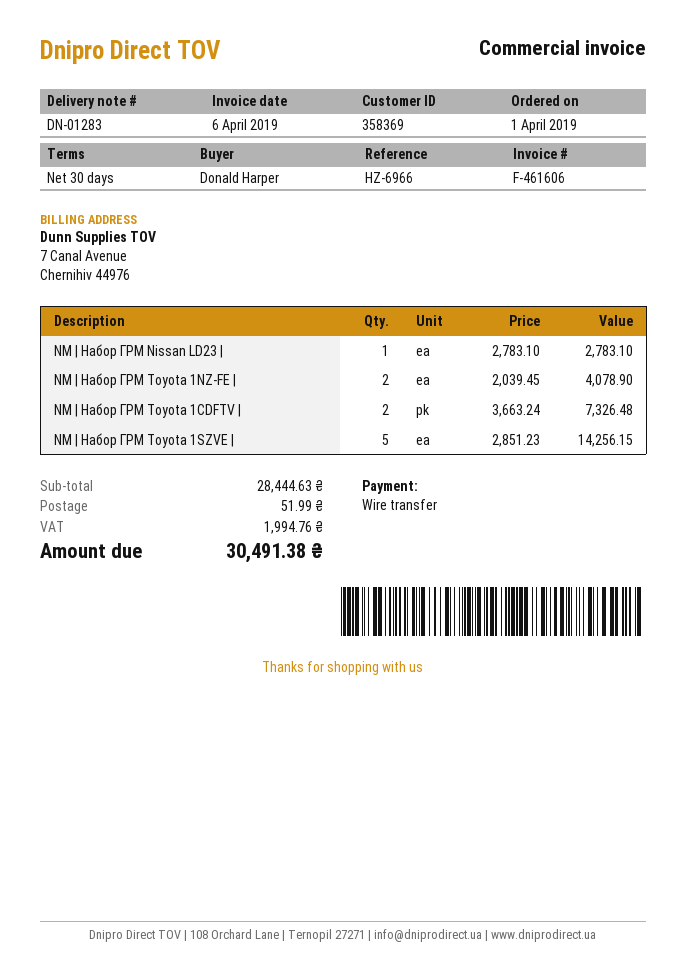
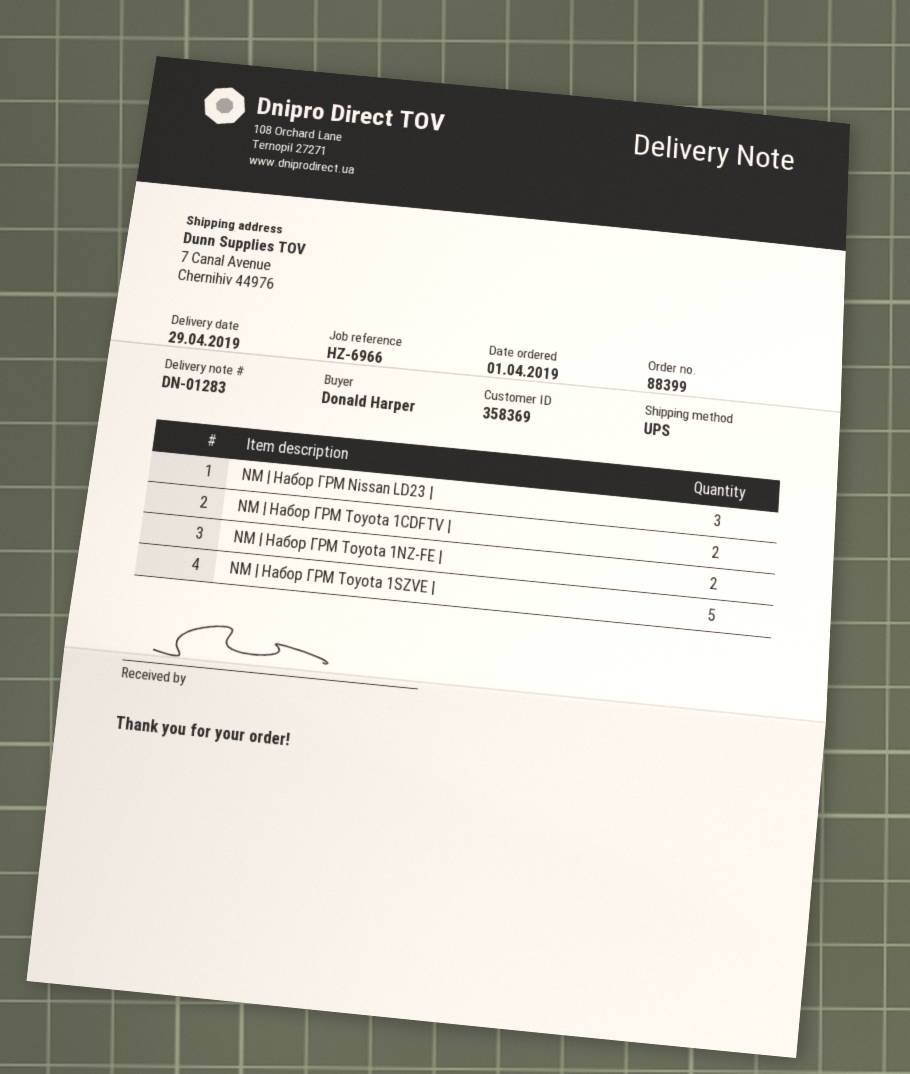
NM | Набор ГРМ Nissan LD23 |: 1 -> 3

